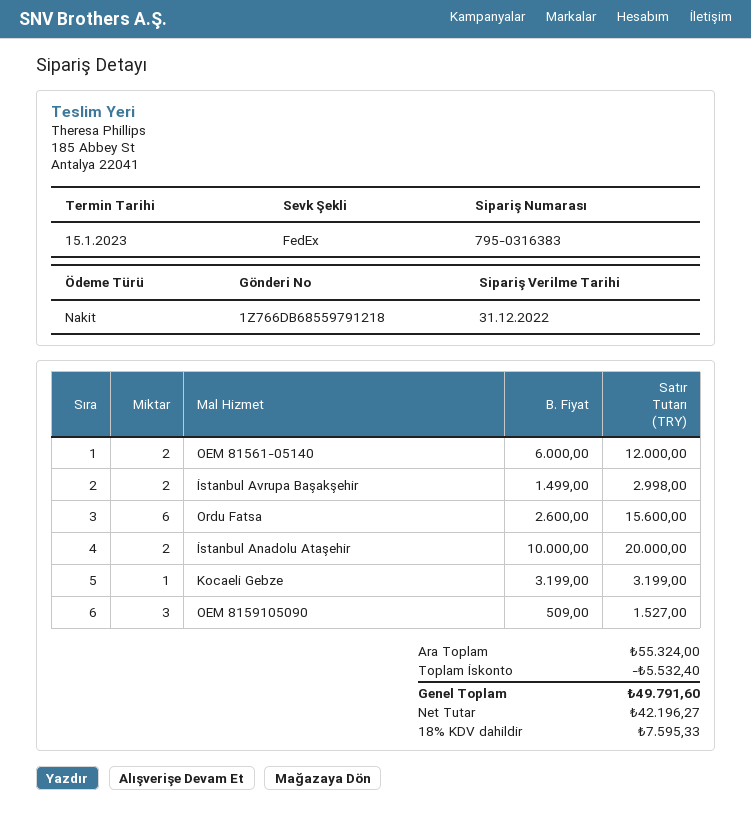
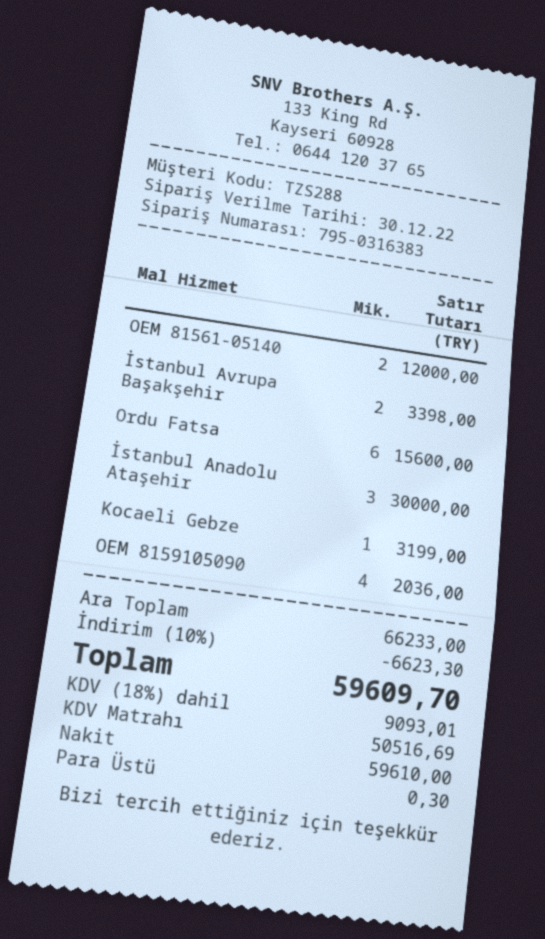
order date: 2022-12-31 -> 2022-12-30
İstanbul Avrupa Başakşehir: 2 for 2998.00 -> 2 for 3398.00
İstanbul Anadolu Ataşehir: 2 for 20000.00 -> 3 for 30000.00
OEM 8159105090: 3 for 1527.00 -> 4 for 2036.00
subtotal: 55324.00 -> 66233.00
discount: 5532.40 -> 6623.30
net: 42196.27 -> 50516.69
tax: 18% = 7595.33 -> 18% = 9093.01
total: 49791.60 -> 59609.70

